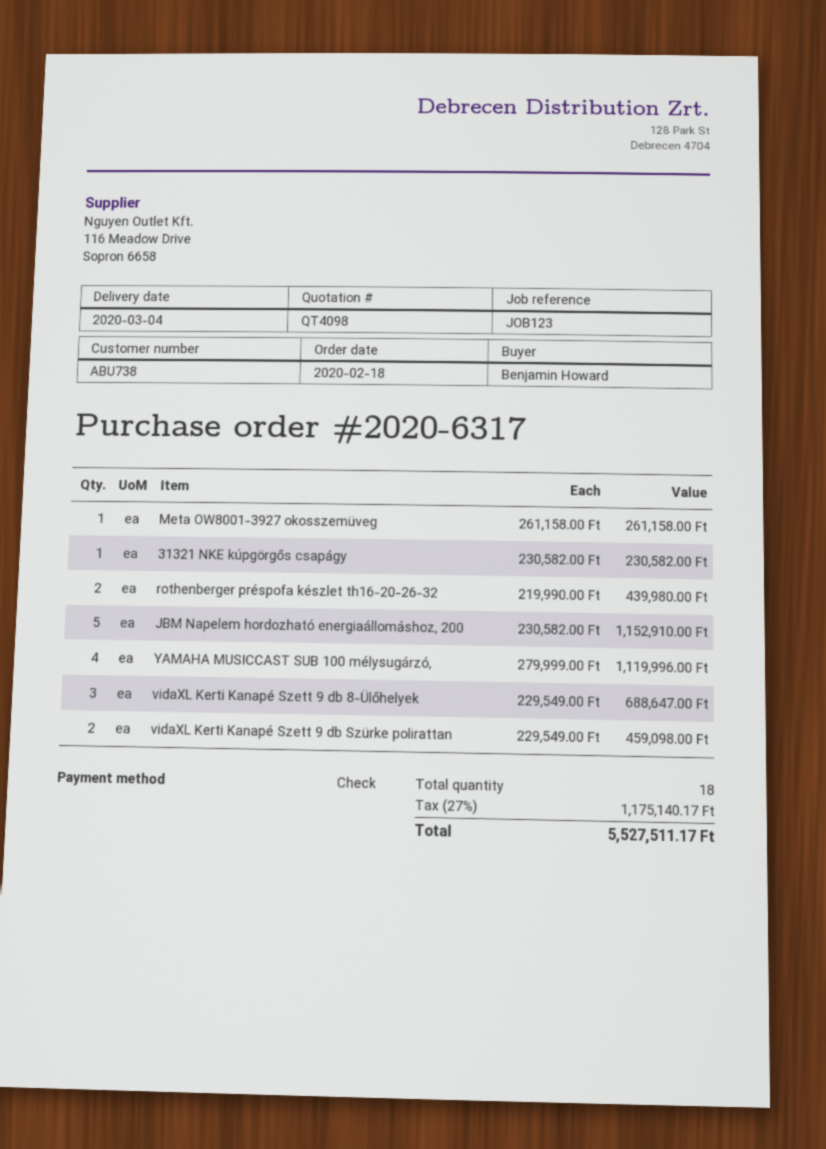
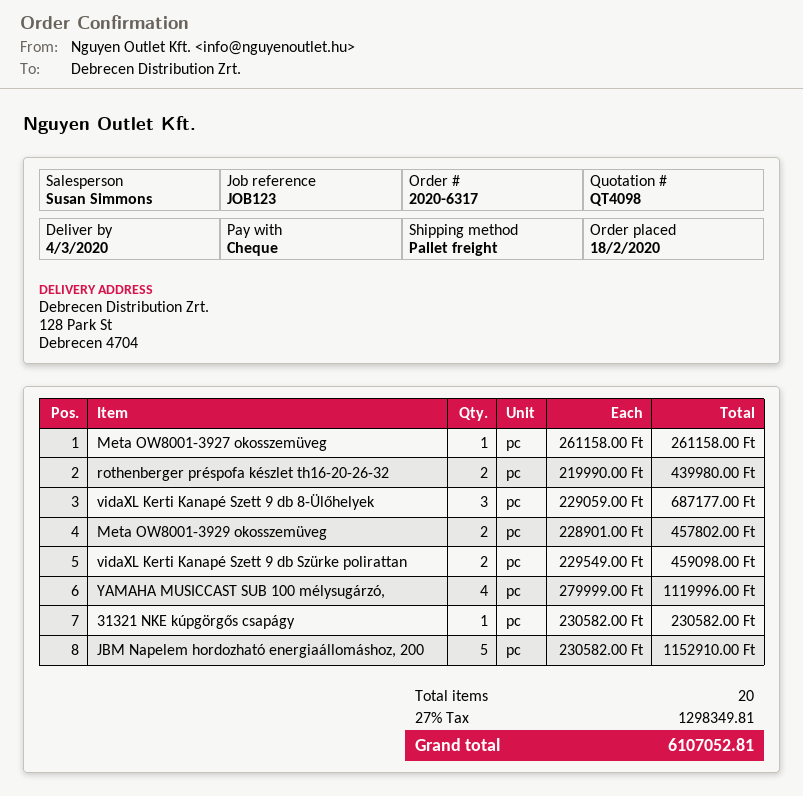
vidaXL Kerti Kanapé Szett 9 db 8-Ülőhelyek: 3 x 229549.00 = 688647.00 -> 3 x 229059.00 = 687177.00
Meta OW8001-3929 okosszemüveg: none -> 2 x 228901.00 = 457802.00
total quantity: 18 -> 20
tax: 27% = 1175140.17 -> 27% = 1298349.81
total: 5527511.17 -> 6107052.81

